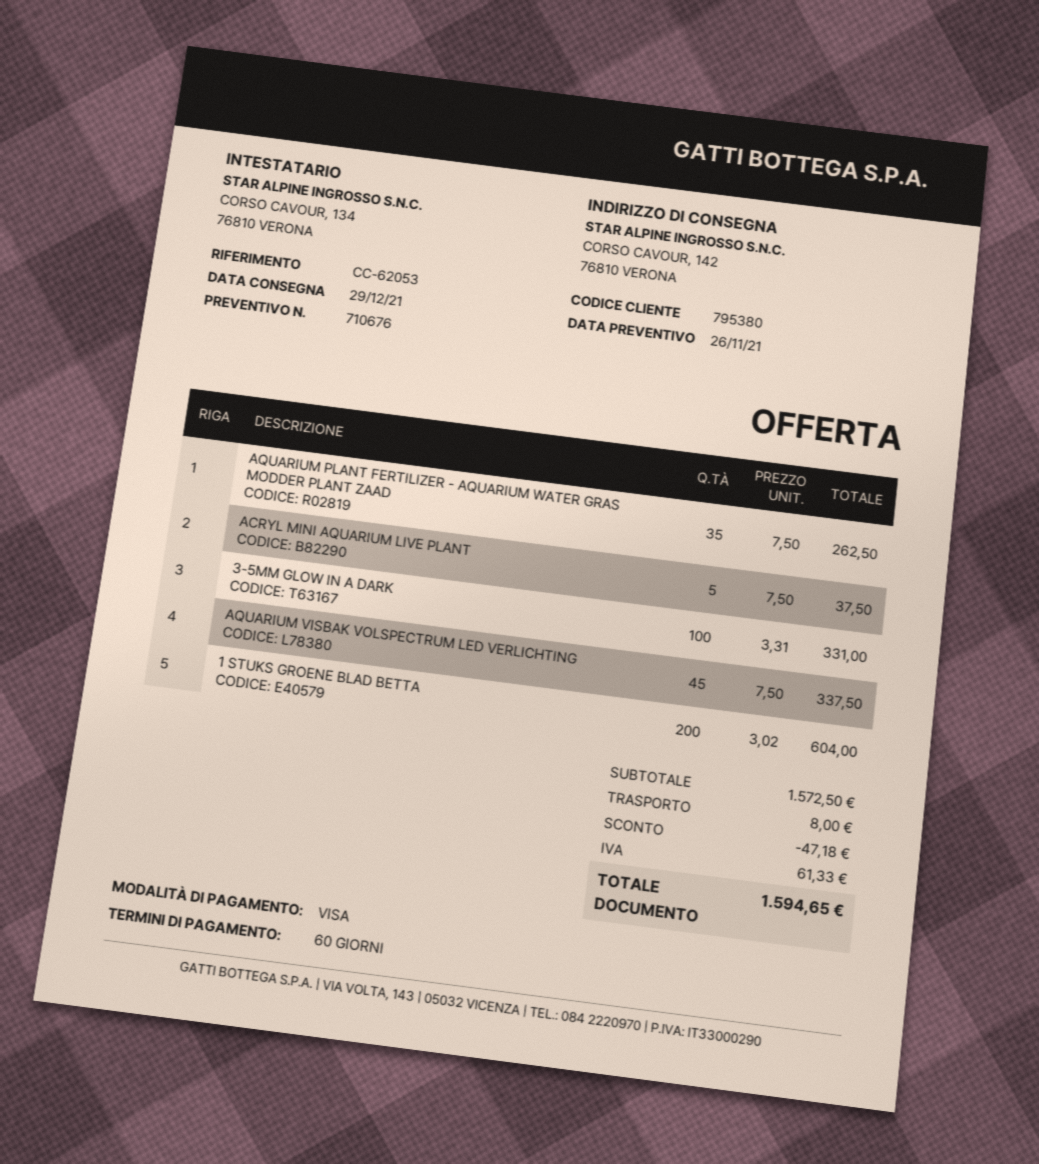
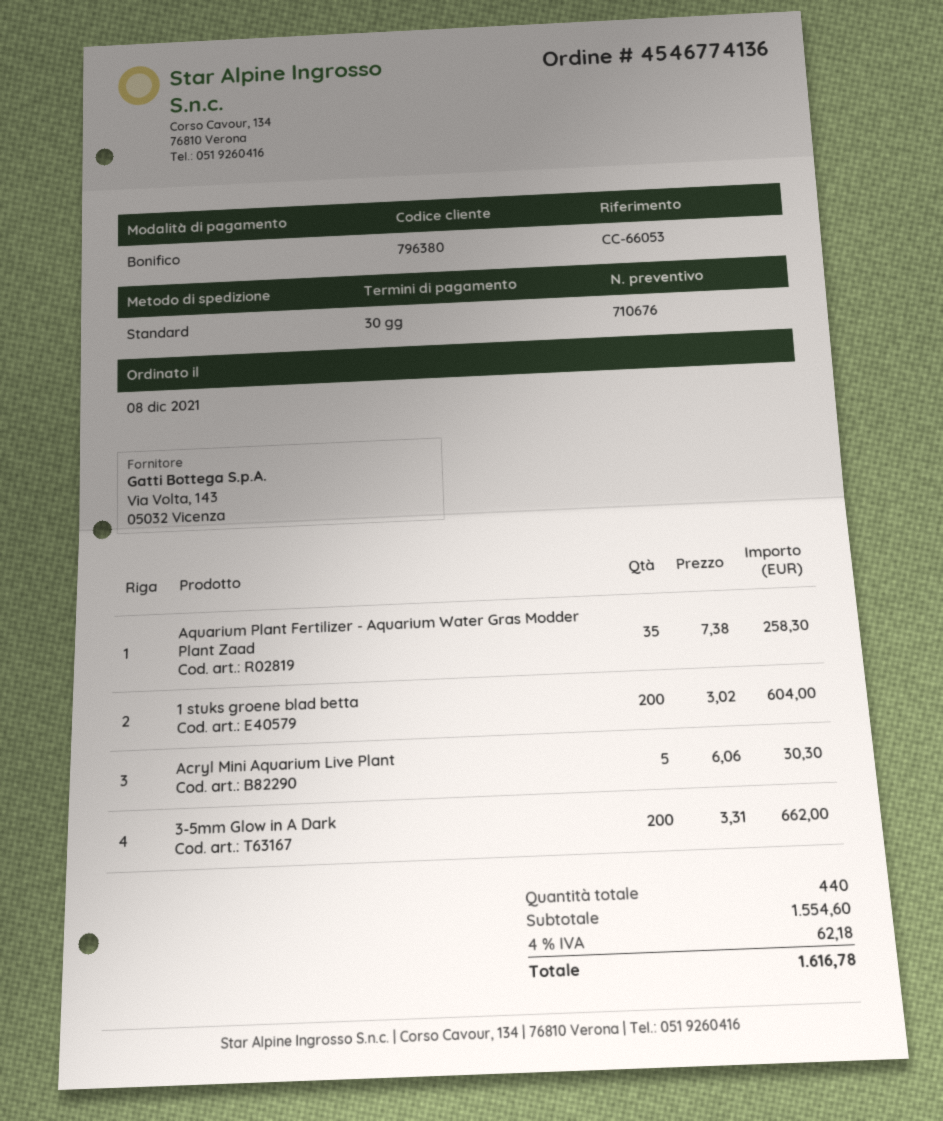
payment terms: 60 days -> 30 days
customer number: 795380 -> 796380
reference: CC-62053 -> CC-66053
payment method: Visa -> bank transfer
AQUARIUM PLANT FERTILIZER - AQUARIUM WATER GRAS MODDER PLANT ZAAD: 35 x 7.50 = 262.50 -> 35 x 7.38 = 258.30
ACRYL MINI AQUARIUM LIVE PLANT: 5 x 7.50 = 37.50 -> 5 x 6.06 = 30.30
3-5MM GLOW IN A DARK: 100 x 3.31 = 331.00 -> 200 x 3.31 = 662.00
AQUARIUM VISBAK VOLSPECTRUM LED VERLICHTING: 45 x 7.50 = 337.50 -> none
subtotal: 1572.50 -> 1554.60
discount: 47.18 -> none
shipping: 8.00 -> none
tax: 61.33 -> 62.18
total: 1594.65 -> 1616.78

